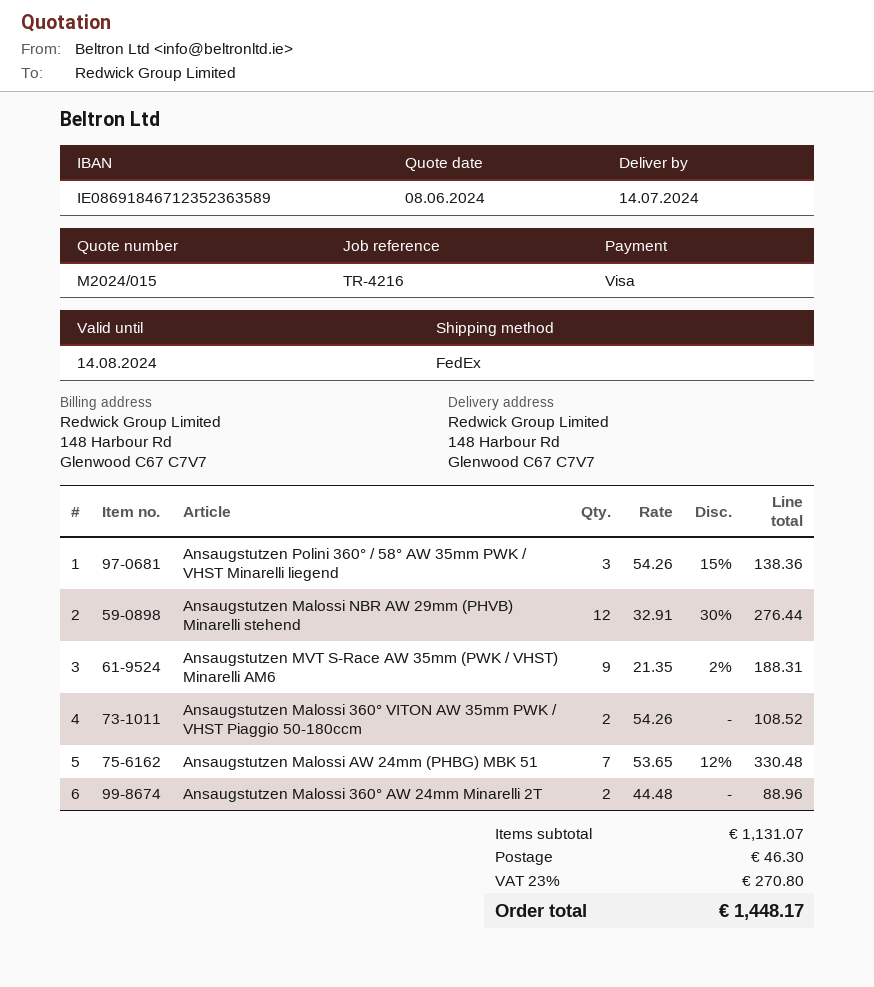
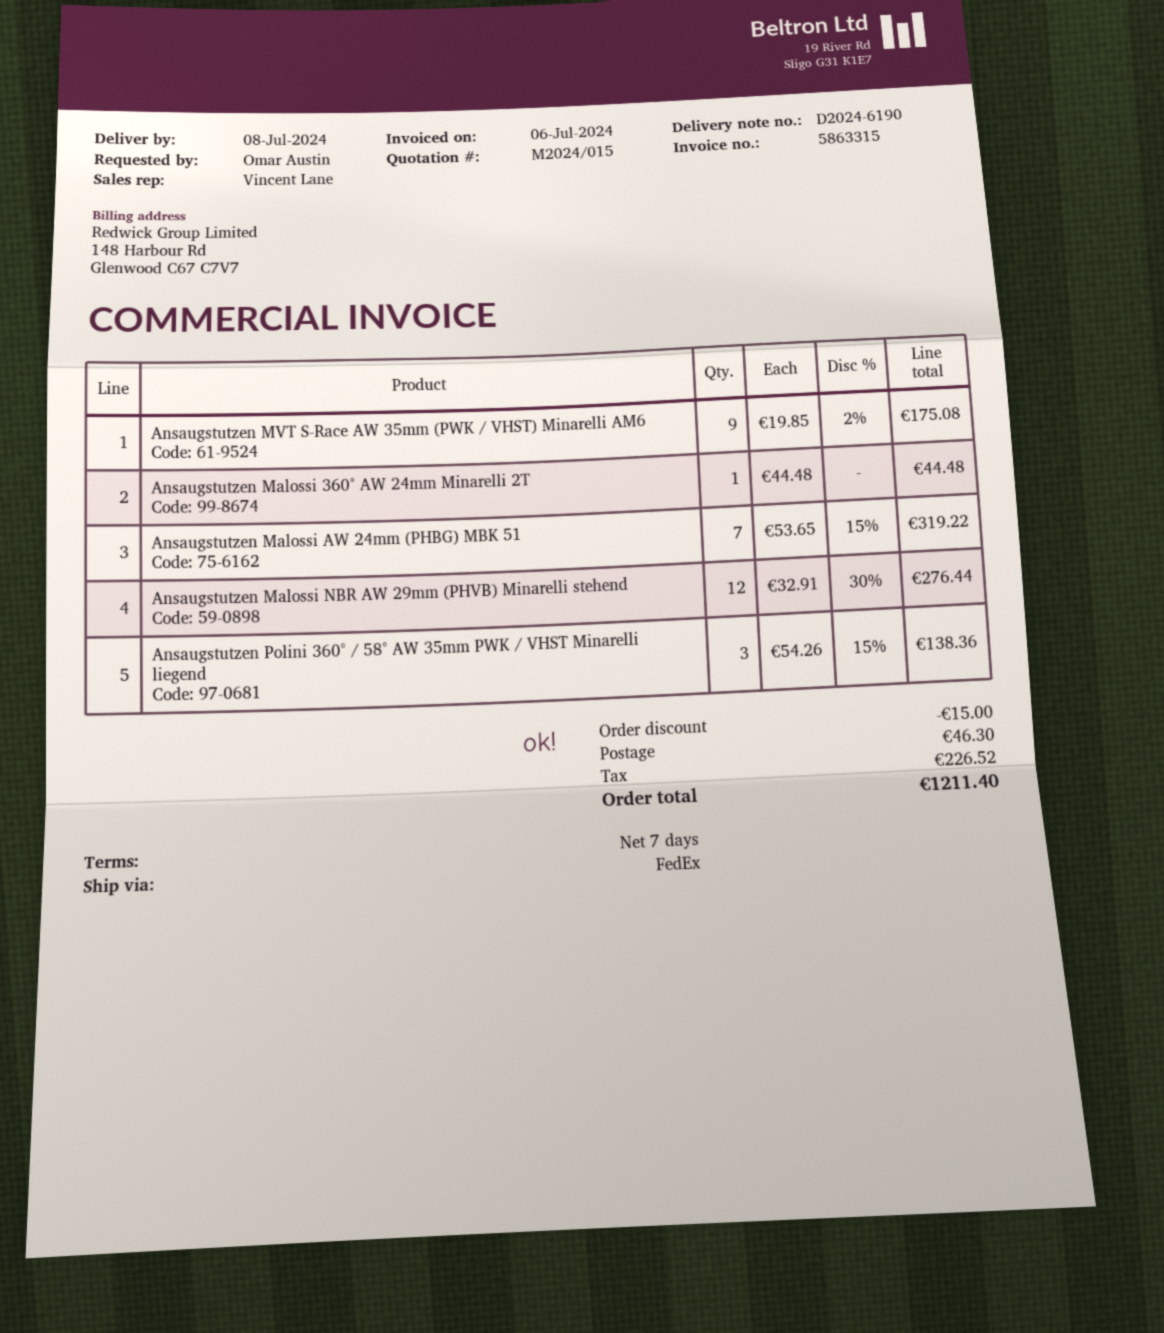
delivery date: 2024-07-14 -> 2024-07-08
Ansaugstutzen MVT S-Race AW 35mm (PWK / VHST) Minarelli AM6: 9 x 21.35 - 2% = 188.31 -> 9 x 19.85 - 2% = 175.08
Ansaugstutzen Malossi 360° VITON AW 35mm PWK / VHST Piaggio 50-180ccm: 2 x 54.26 = 108.52 -> none
Ansaugstutzen Malossi AW 24mm (PHBG) MBK 51: 7 x 53.65 - 12% = 330.48 -> 7 x 53.65 - 15% = 319.22
Ansaugstutzen Malossi 360° AW 24mm Minarelli 2T: 2 x 44.48 = 88.96 -> 1 x 44.48 = 44.48
discount: none -> 15.00
tax: 270.80 -> 226.52
total: 1448.17 -> 1211.40

